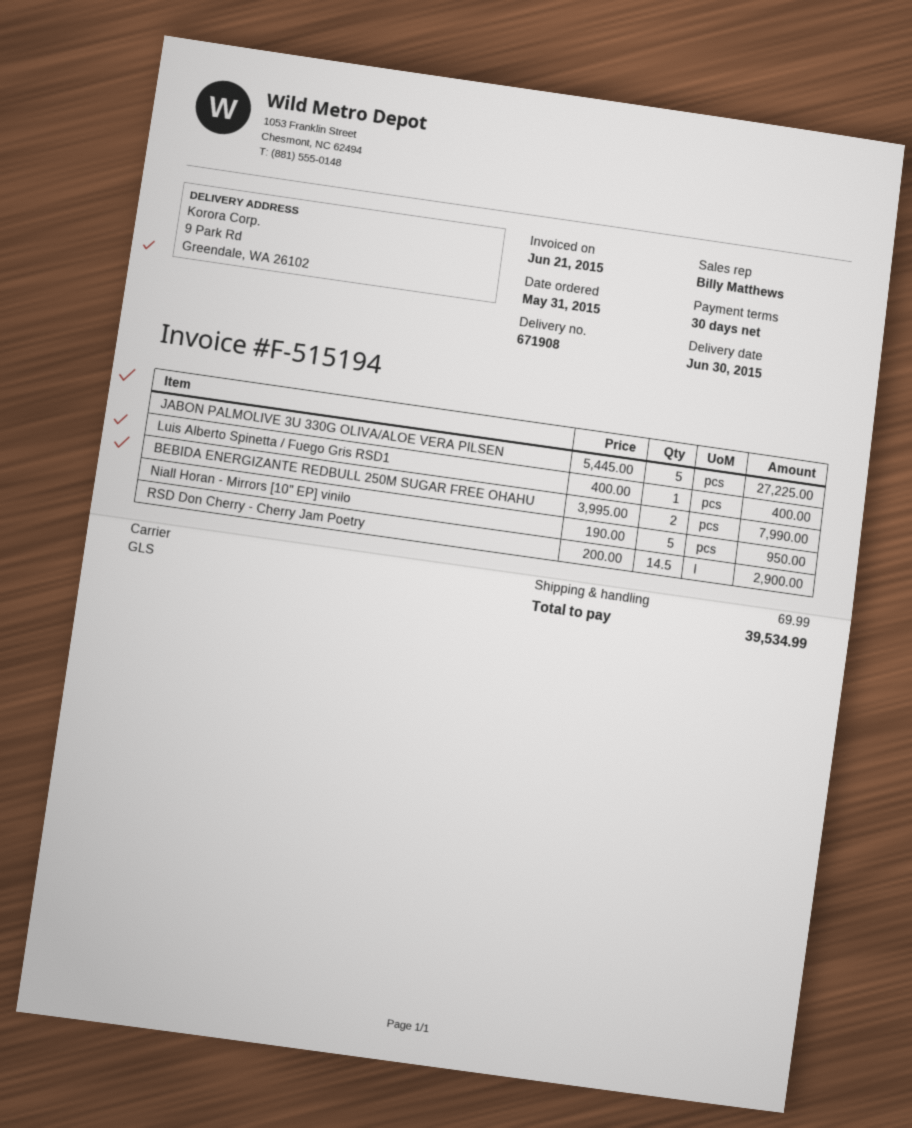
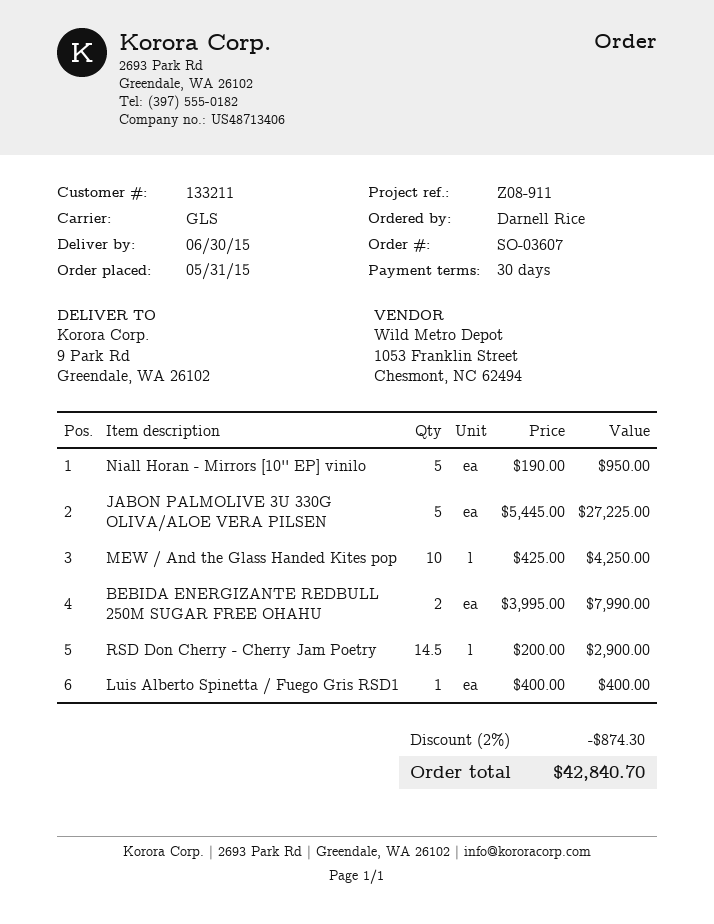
MEW / And the Glass Handed Kites pop: none -> 10 x 425.00 = 4250.00
discount: none -> 2% = 874.30
shipping: 69.99 -> none
total: 39534.99 -> 42840.70

